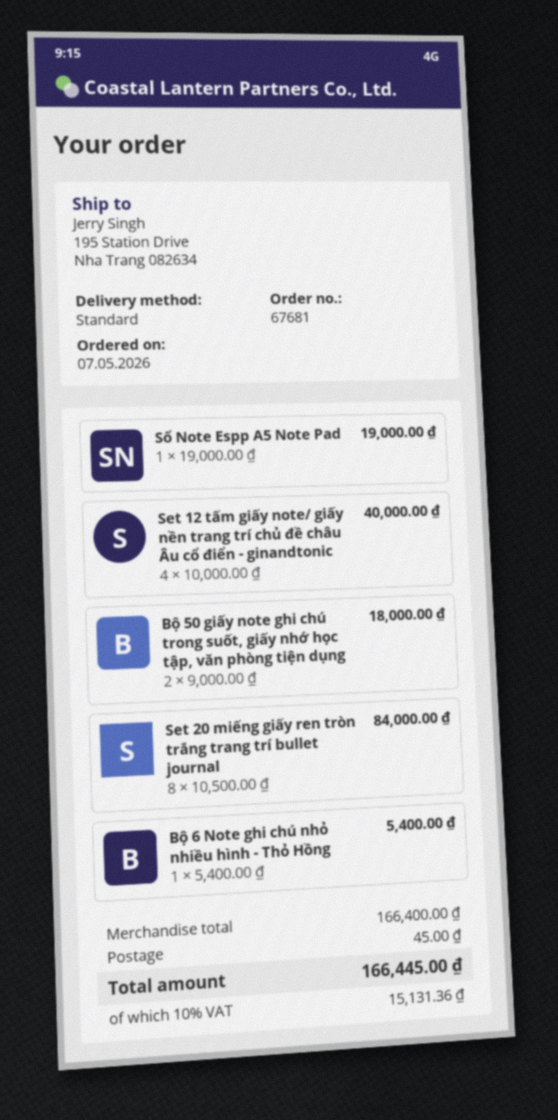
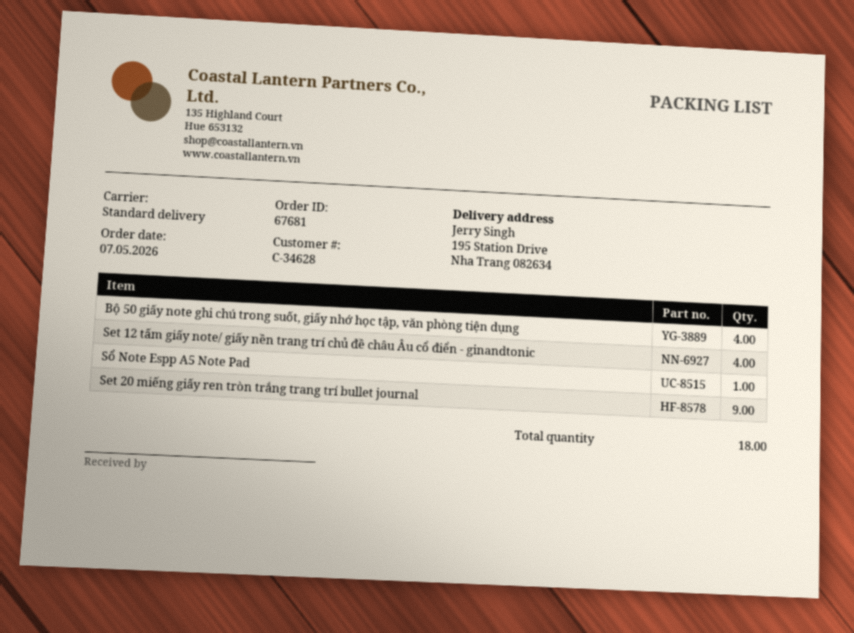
Bộ 50 giấy note ghi chú trong suốt, giấy nhớ học tập, văn phòng tiện dụng: 2 -> 4
Set 20 miếng giấy ren tròn trắng trang trí bullet journal: 8 -> 9
Bộ 6 Note ghi chú nhỏ nhiều hình - Thỏ Hồng: 1 -> none

